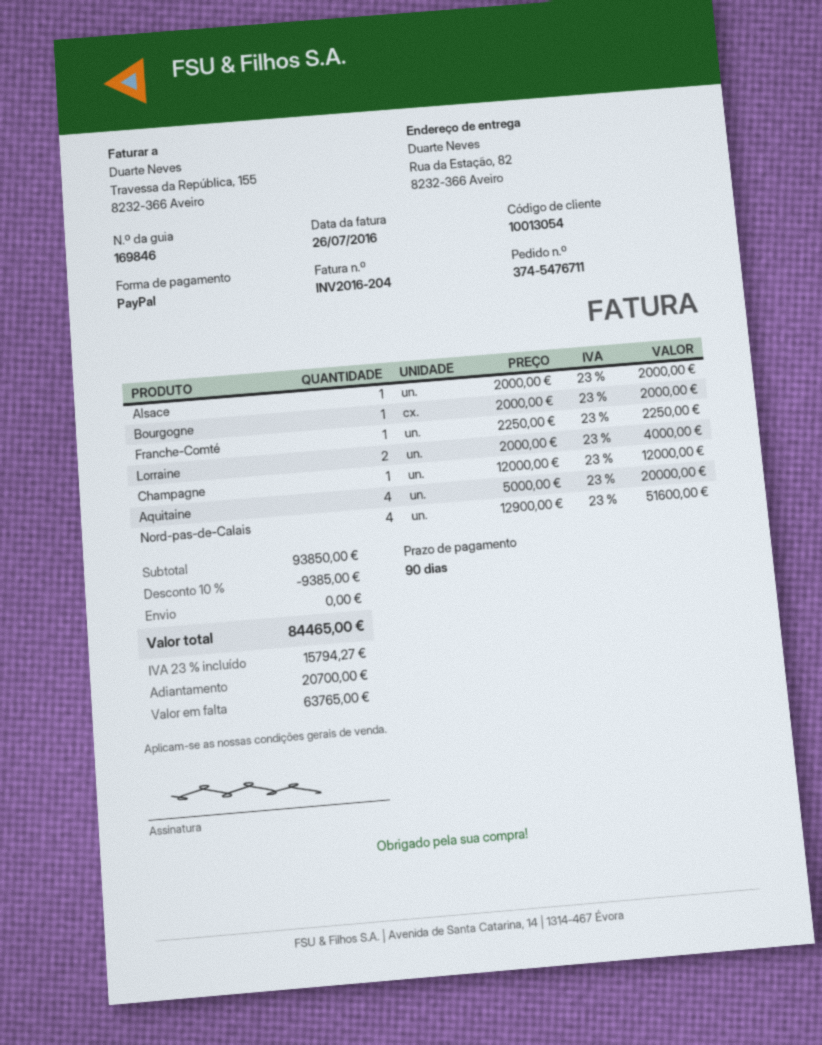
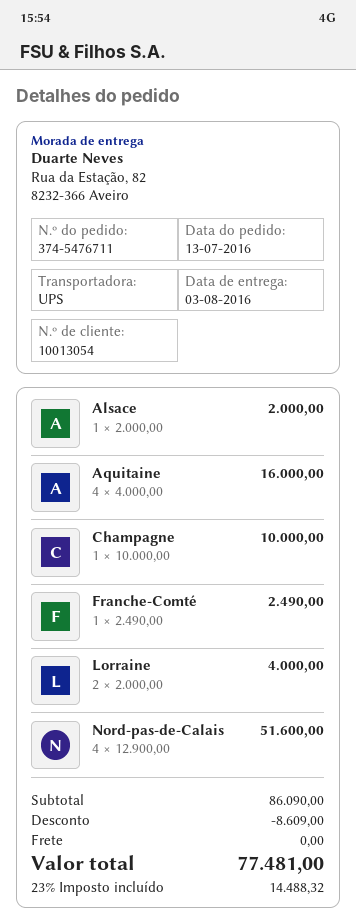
Bourgogne: 1 x 2000.00 = 2000.00 -> none
Franche-Comté: 1 x 2250.00 = 2250.00 -> 1 x 2490.00 = 2490.00
Champagne: 1 x 12000.00 = 12000.00 -> 1 x 10000.00 = 10000.00
Aquitaine: 4 x 5000.00 = 20000.00 -> 4 x 4000.00 = 16000.00
subtotal: 93850.00 -> 86090.00
discount: 9385.00 -> 8609.00
tax: 23% = 15794.27 -> 23% = 14488.32
total: 84465.00 -> 77481.00

